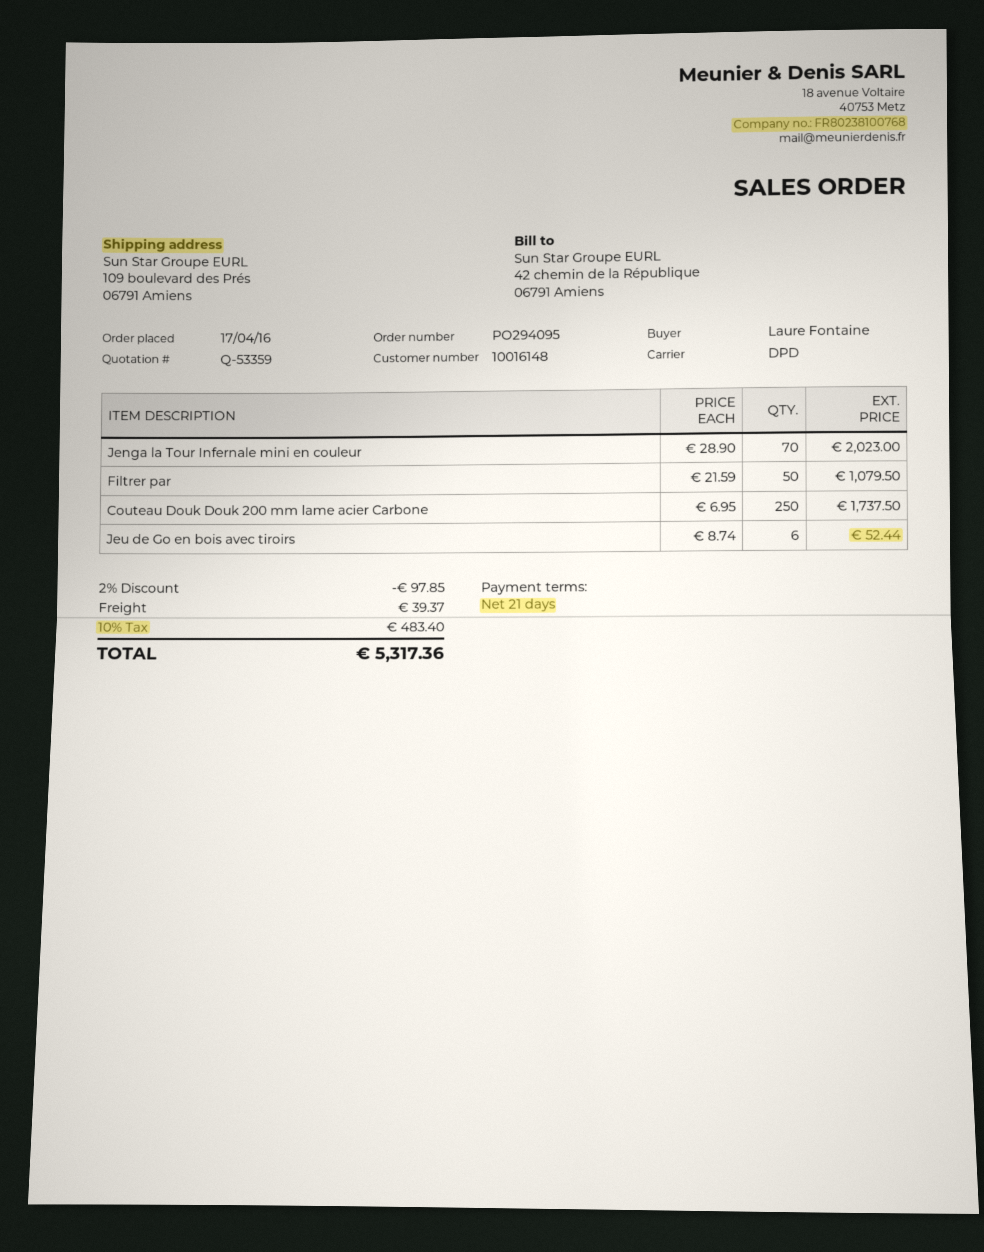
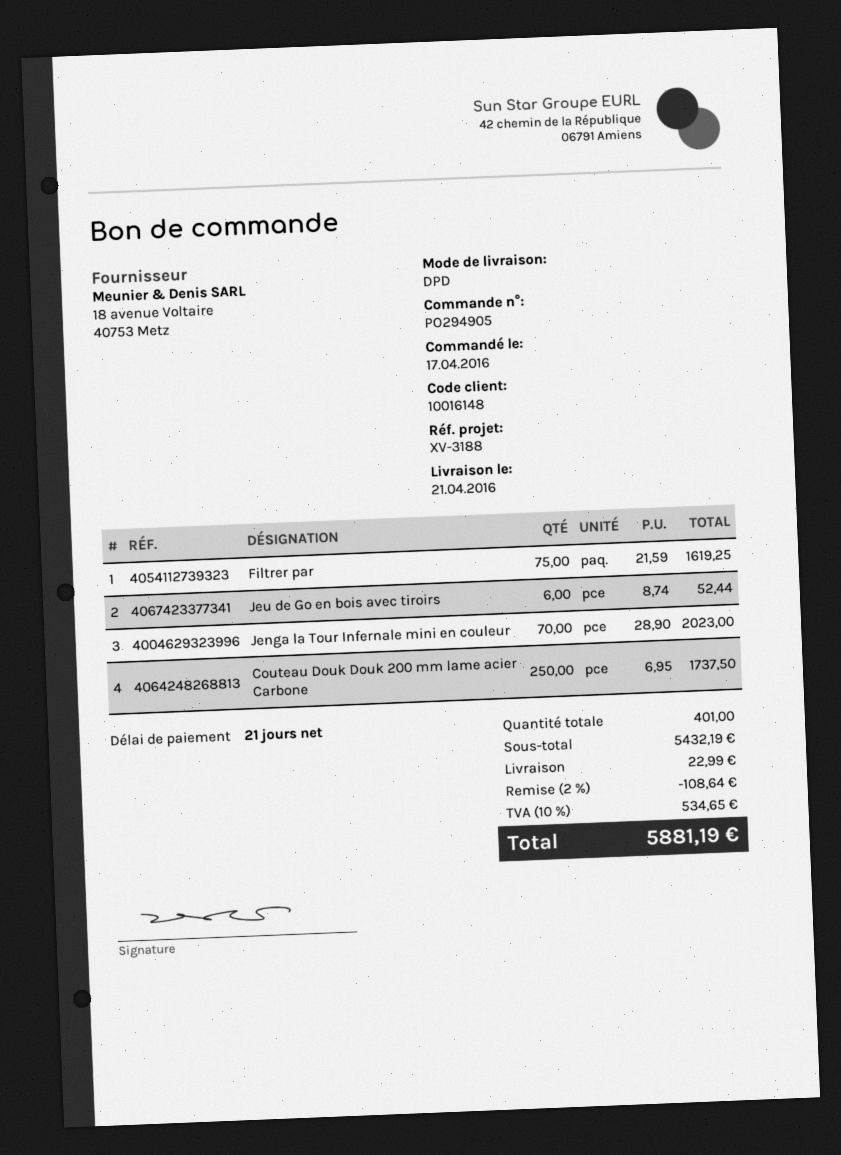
order number: PO294095 -> PO294905
Filtrer par: 50 x 21.59 = 1079.50 -> 75 x 21.59 = 1619.25
discount: 2% = 97.85 -> 2% = 108.64
shipping: 39.37 -> 22.99
tax: 10% = 483.40 -> 10% = 534.65
total: 5317.36 -> 5881.19

